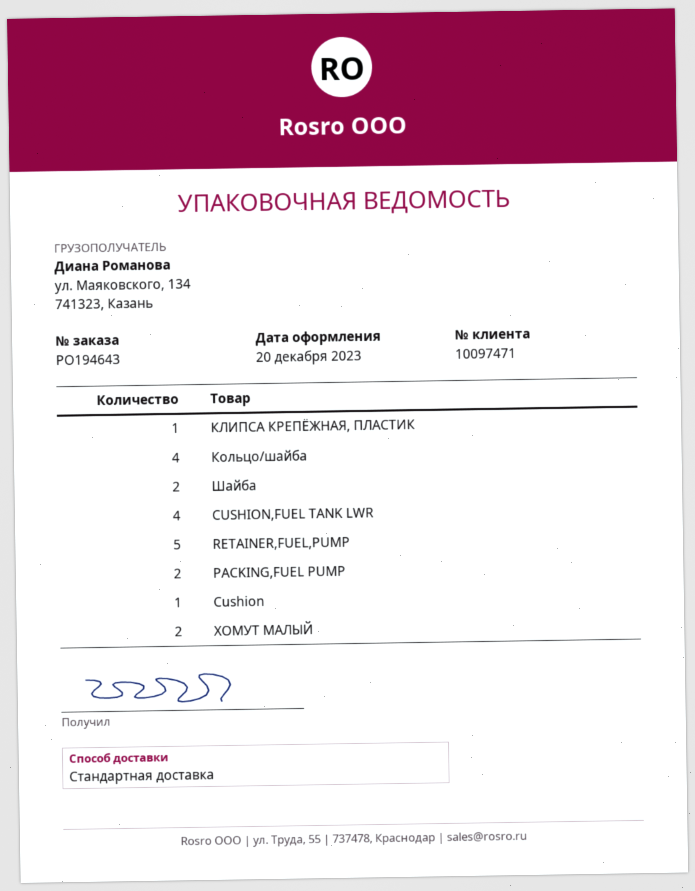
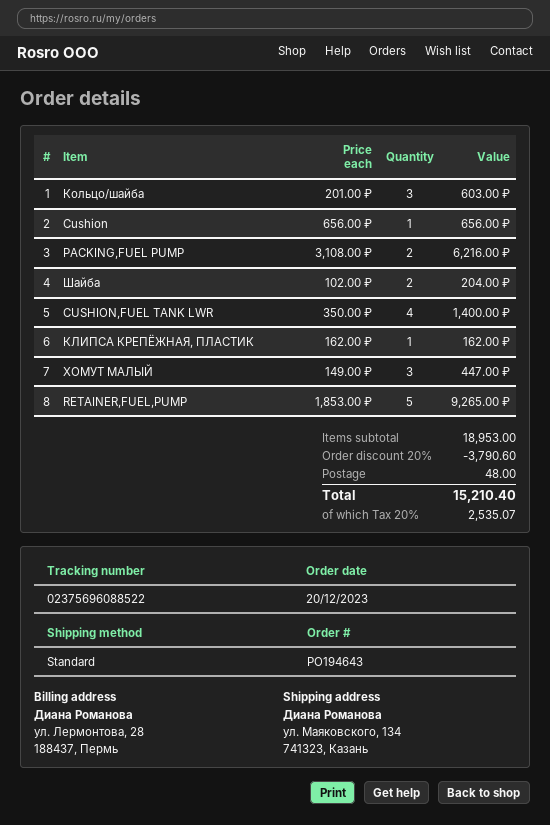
Кольцо/шайба: 4 -> 3
ХОМУТ МАЛЫЙ: 2 -> 3

